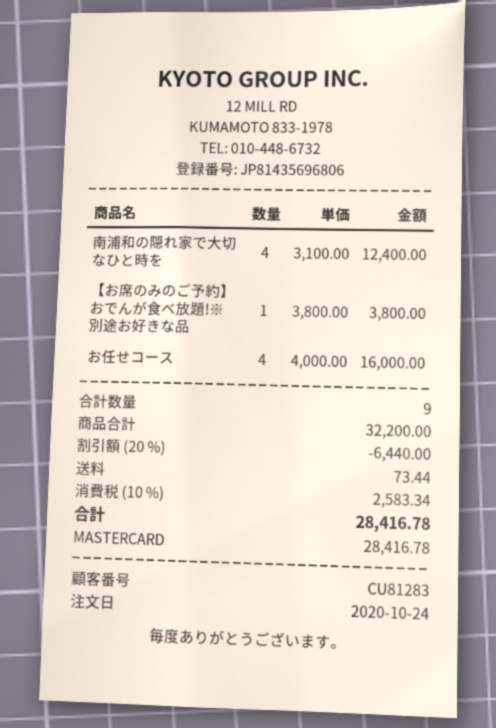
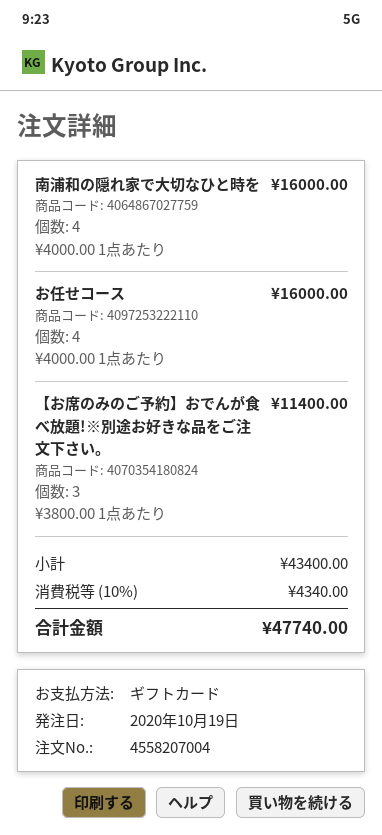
order date: 2020-10-24 -> 2020-10-19
payment method: Mastercard -> gift card
南浦和の隠れ家で大切なひと時を: 4 x 3100.00 = 12400.00 -> 4 x 4000.00 = 16000.00
【お席のみのご予約】おでんが食べ放題!※別途お好きな品: 1 x 3800.00 = 3800.00 -> 3 x 3800.00 = 11400.00
subtotal: 32200.00 -> 43400.00
discount: 20% = 6440.00 -> none
shipping: 73.44 -> none
tax: 10% = 2583.34 -> 10% = 4340.00
total: 28416.78 -> 47740.00

